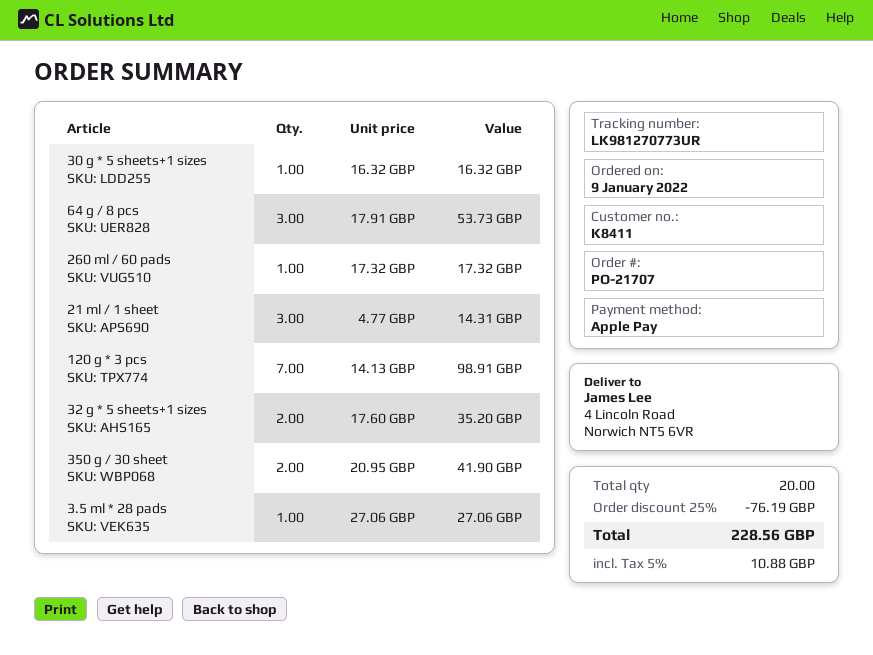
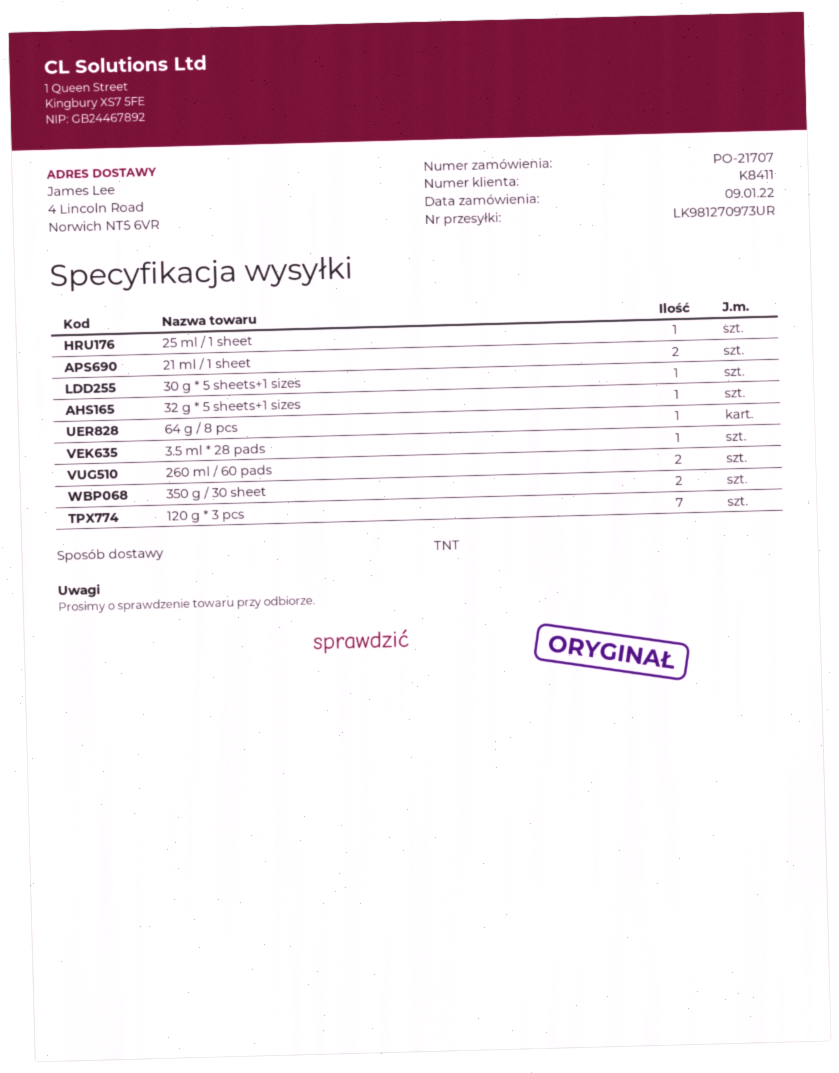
tracking number: LK981270773UR -> LK981270973UR
64 g / 8 pcs: 3 -> 1
260 ml / 60 pads: 1 -> 2
21 ml / 1 sheet: 3 -> 2
32 g * 5 sheets+1 sizes: 2 -> 1
25 ml / 1 sheet: none -> 1

